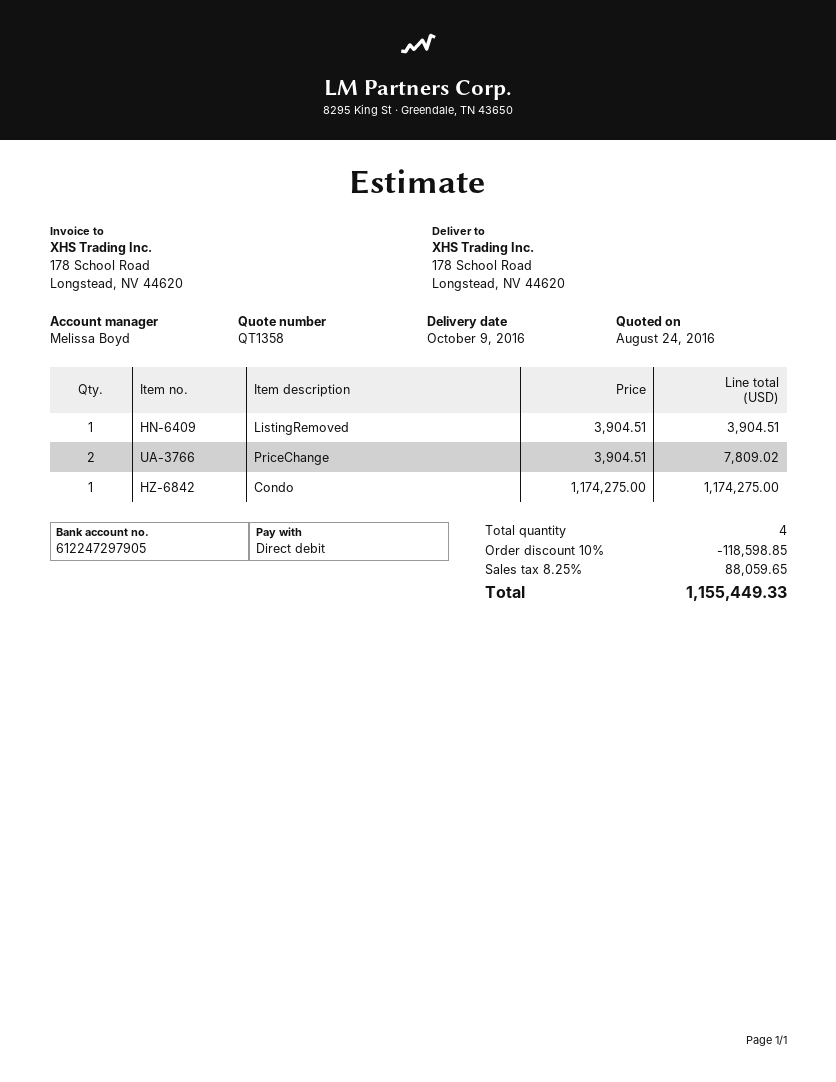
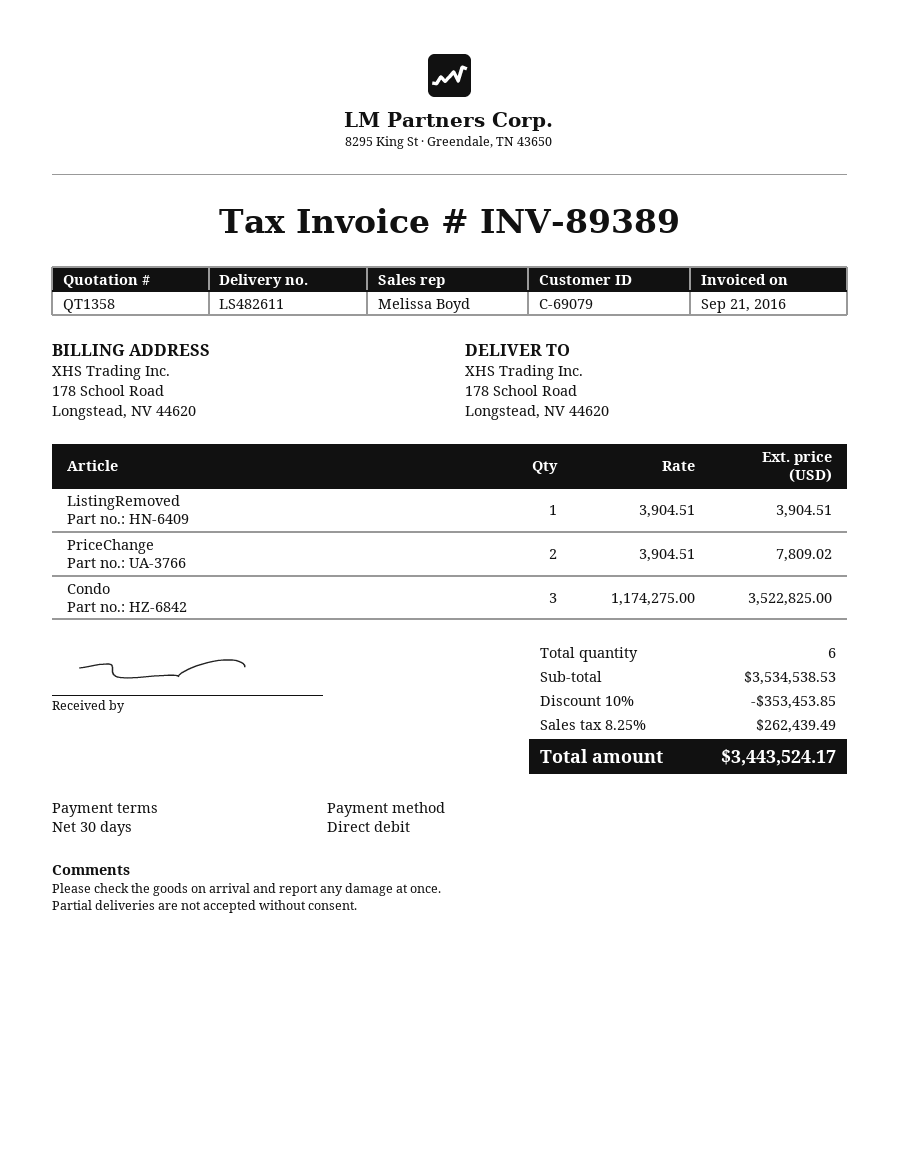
Condo: 1 x 1174275.00 = 1174275.00 -> 3 x 1174275.00 = 3522825.00
total quantity: 4 -> 6
discount: 10% = 118598.85 -> 10% = 353453.85
tax: 8.25% = 88059.65 -> 8.25% = 262439.49
total: 1155449.33 -> 3443524.17

